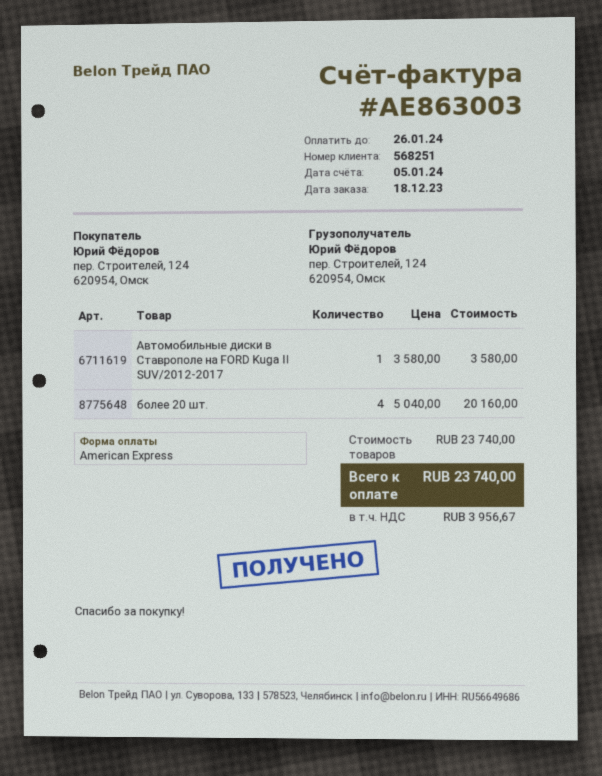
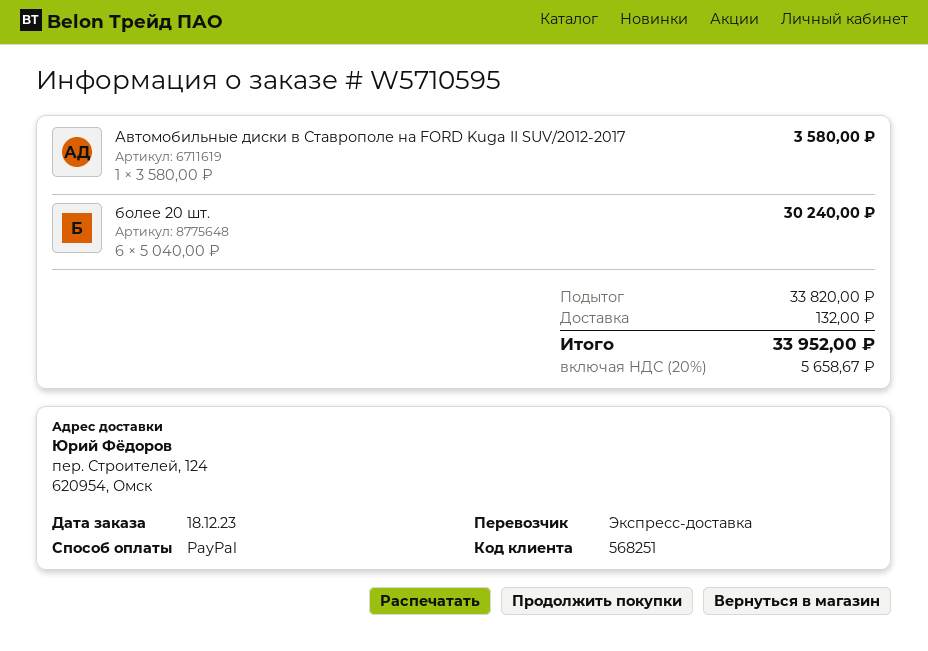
payment method: American Express -> PayPal
более 20 шт.: 4 x 5040.00 = 20160.00 -> 6 x 5040.00 = 30240.00
subtotal: 23740.00 -> 33820.00
shipping: none -> 132.00
tax: 3956.67 -> 5658.67
total: 23740.00 -> 33952.00

